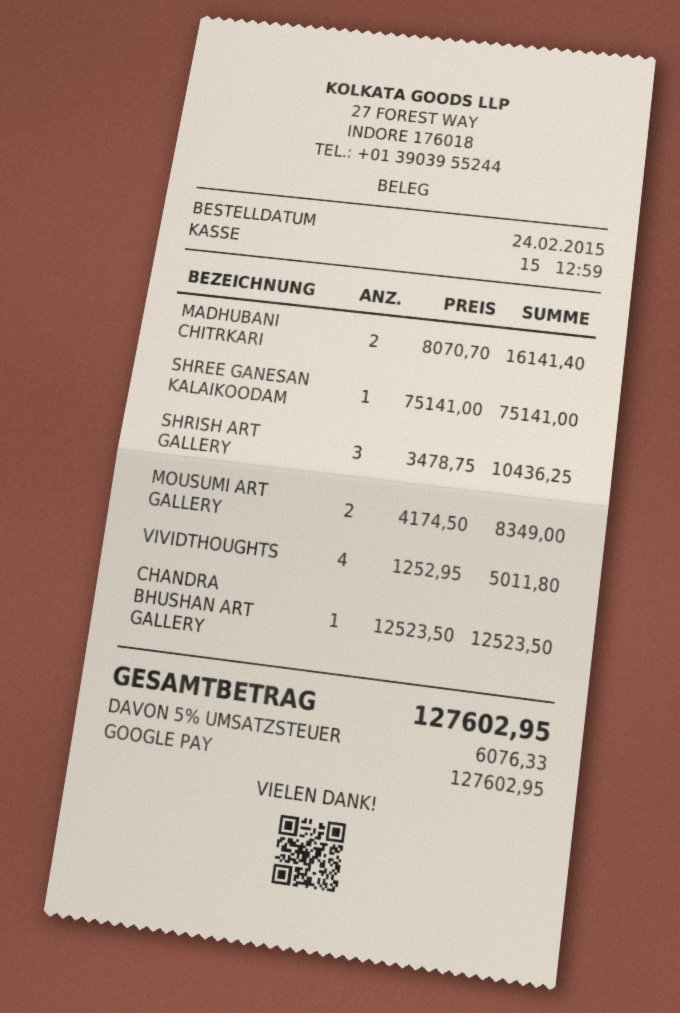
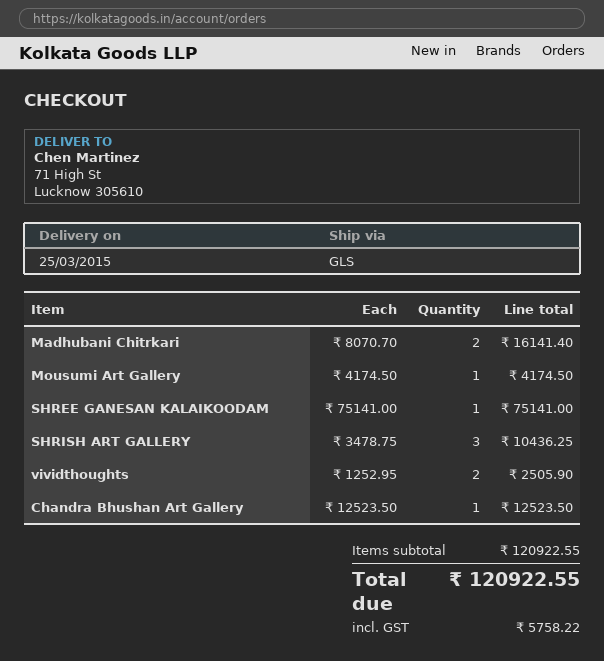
MOUSUMI ART GALLERY: 2 x 4174.50 = 8349.00 -> 1 x 4174.50 = 4174.50
VIVIDTHOUGHTS: 4 x 1252.95 = 5011.80 -> 2 x 1252.95 = 2505.90
tax: 6076.33 -> 5758.22
total: 127602.95 -> 120922.55

